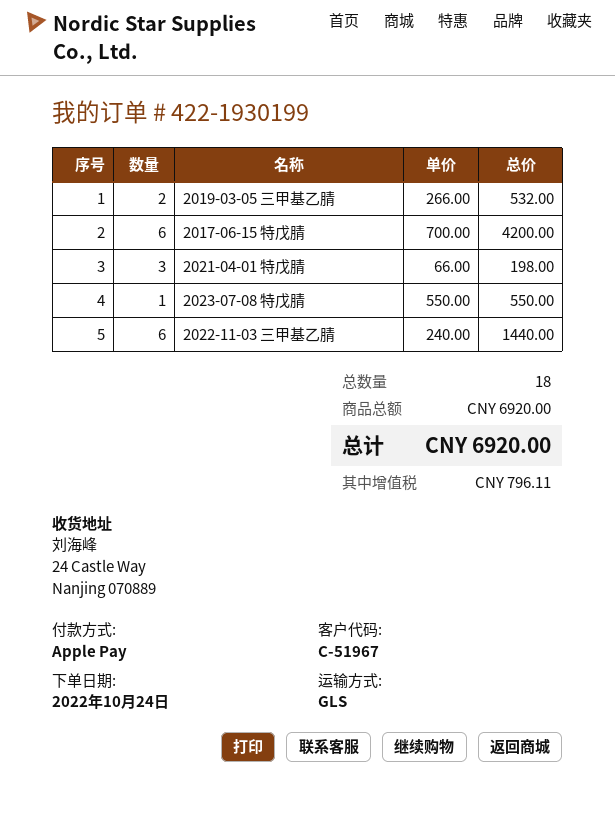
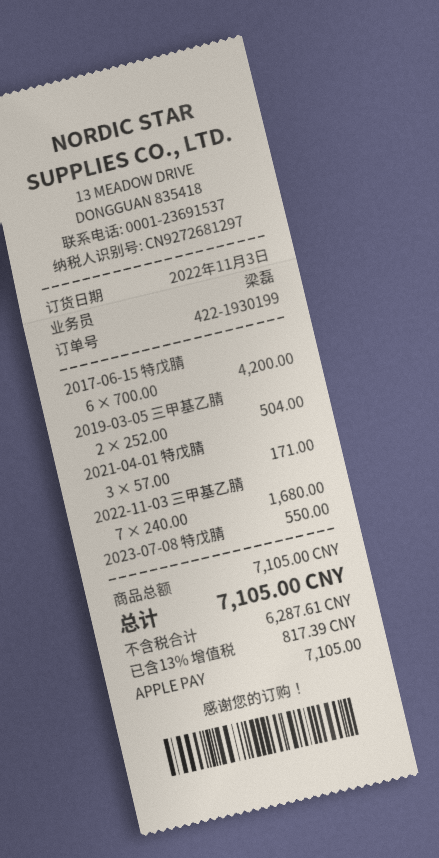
order date: 2022-10-24 -> 2022-11-03
2019-03-05 三甲基乙腈: 2 x 266.00 = 532.00 -> 2 x 252.00 = 504.00
2021-04-01 特戊腈: 3 x 66.00 = 198.00 -> 3 x 57.00 = 171.00
2022-11-03 三甲基乙腈: 6 x 240.00 = 1440.00 -> 7 x 240.00 = 1680.00
subtotal: 6920.00 -> 7105.00
tax: 796.11 -> 817.39
total: 6920.00 -> 7105.00

